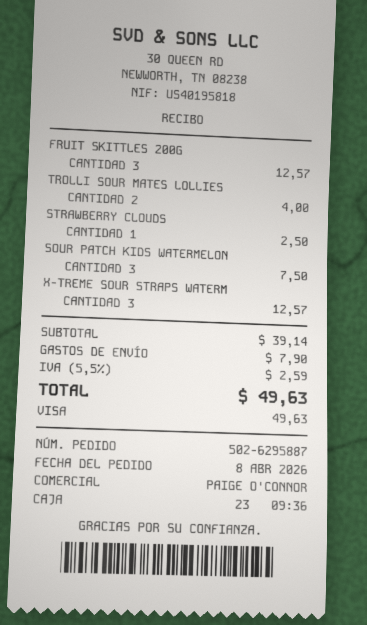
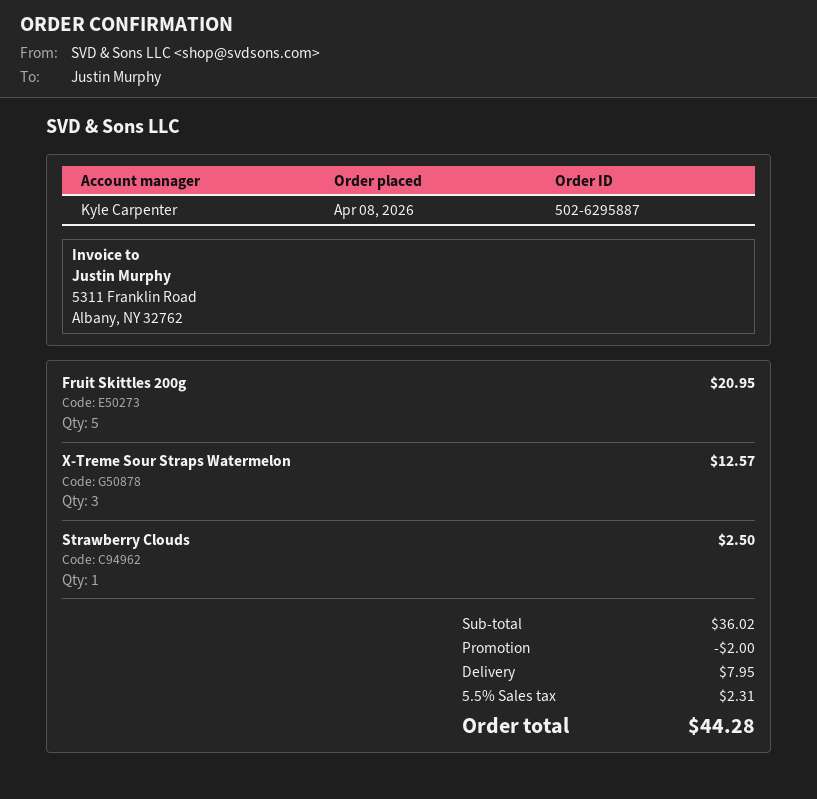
sales rep: PAIGE O'CONNOR -> Kyle Carpenter
FRUIT SKITTLES 200G: 3 for 12.57 -> 5 for 20.95
TROLLI SOUR MATES LOLLIES: 2 for 4.00 -> none
SOUR PATCH KIDS WATERMELON: 3 for 7.50 -> none
subtotal: 39.14 -> 36.02
discount: none -> 2.00
shipping: 7.90 -> 7.95
tax: 5.5% = 2.59 -> 5.5% = 2.31
total: 49.63 -> 44.28

